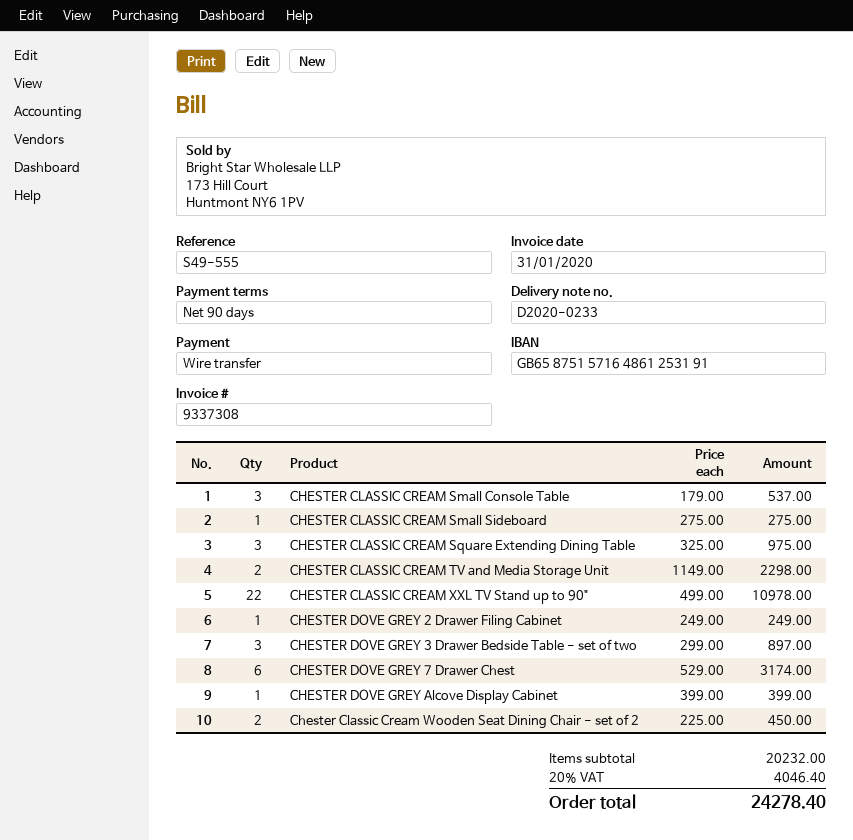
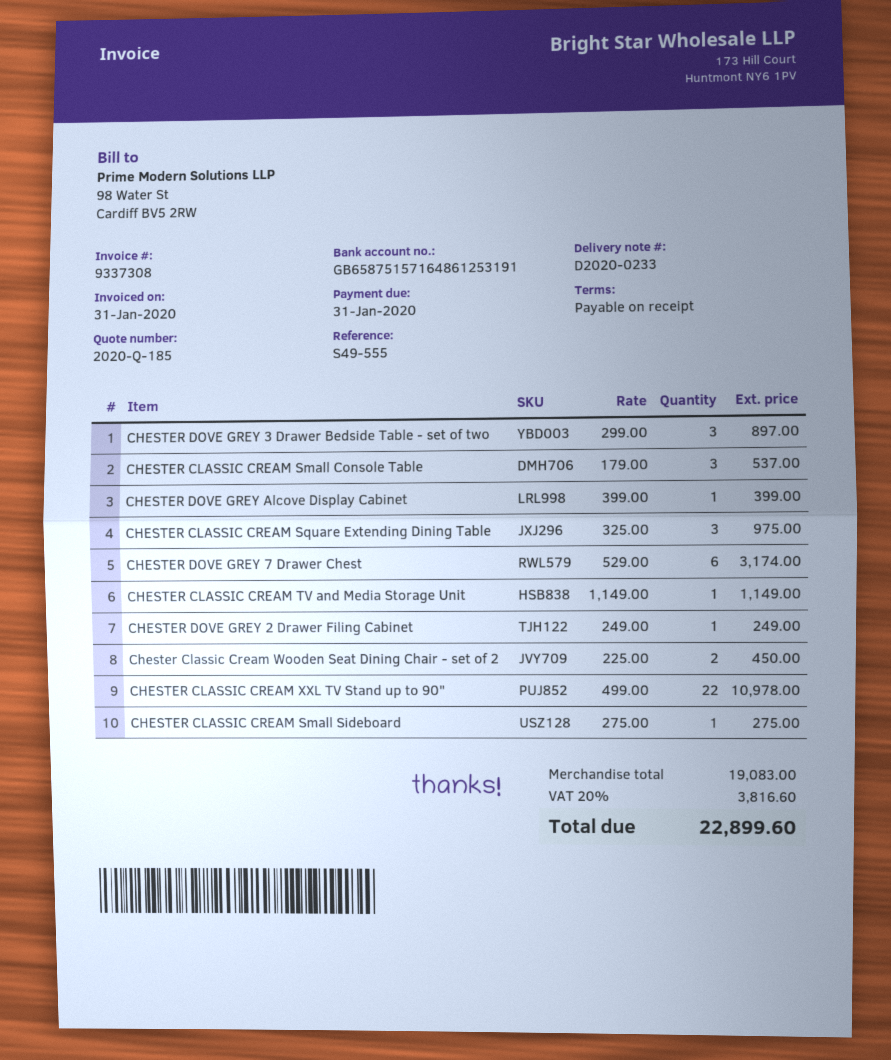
payment terms: 90 days -> on receipt
CHESTER CLASSIC CREAM TV and Media Storage Unit: 2 x 1149.00 = 2298.00 -> 1 x 1149.00 = 1149.00
subtotal: 20232.00 -> 19083.00
tax: 20% = 4046.40 -> 20% = 3816.60
total: 24278.40 -> 22899.60

